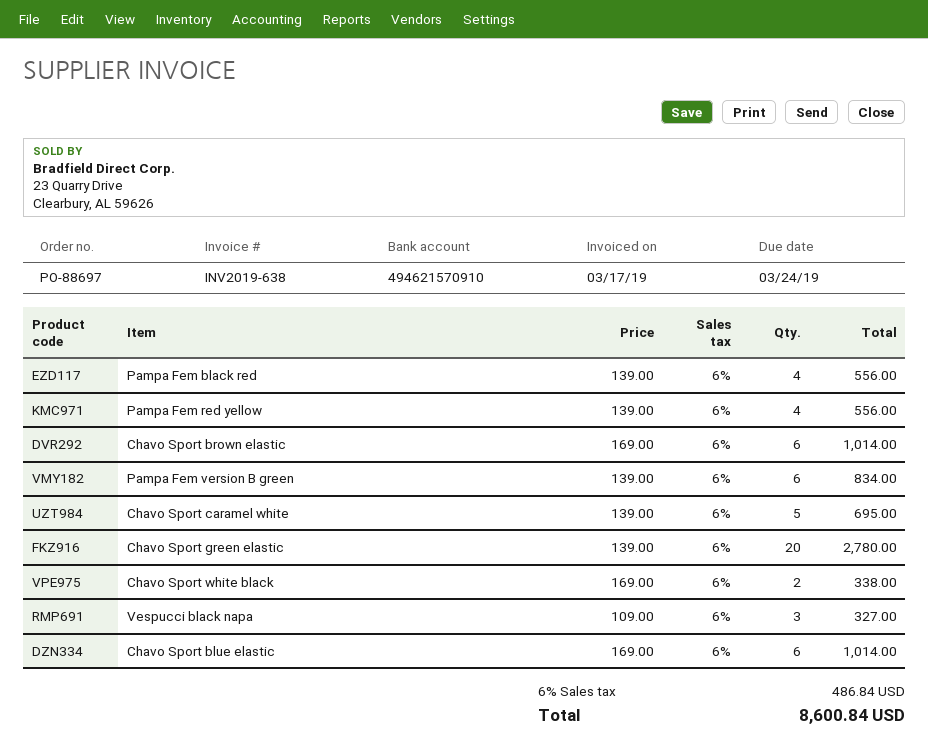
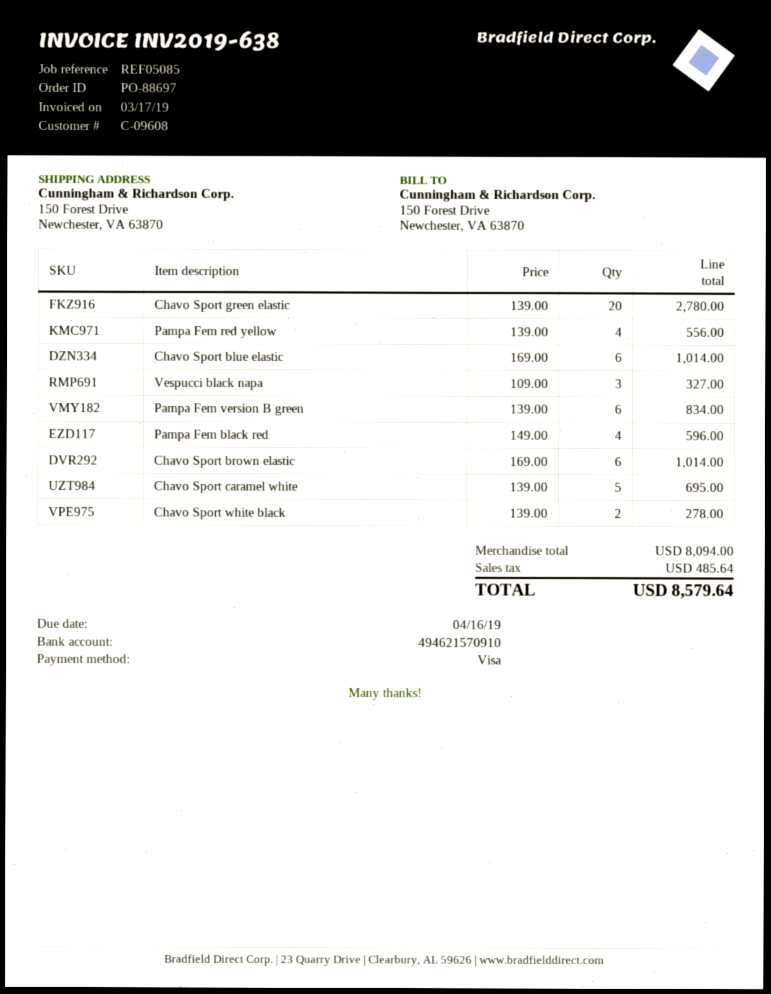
due date: 2019-03-24 -> 2019-04-16
Pampa Fem black red: 4 x 139.00 = 556.00 -> 4 x 149.00 = 596.00
Chavo Sport white black: 2 x 169.00 = 338.00 -> 2 x 139.00 = 278.00
tax: 486.84 -> 485.64
total: 8600.84 -> 8579.64

